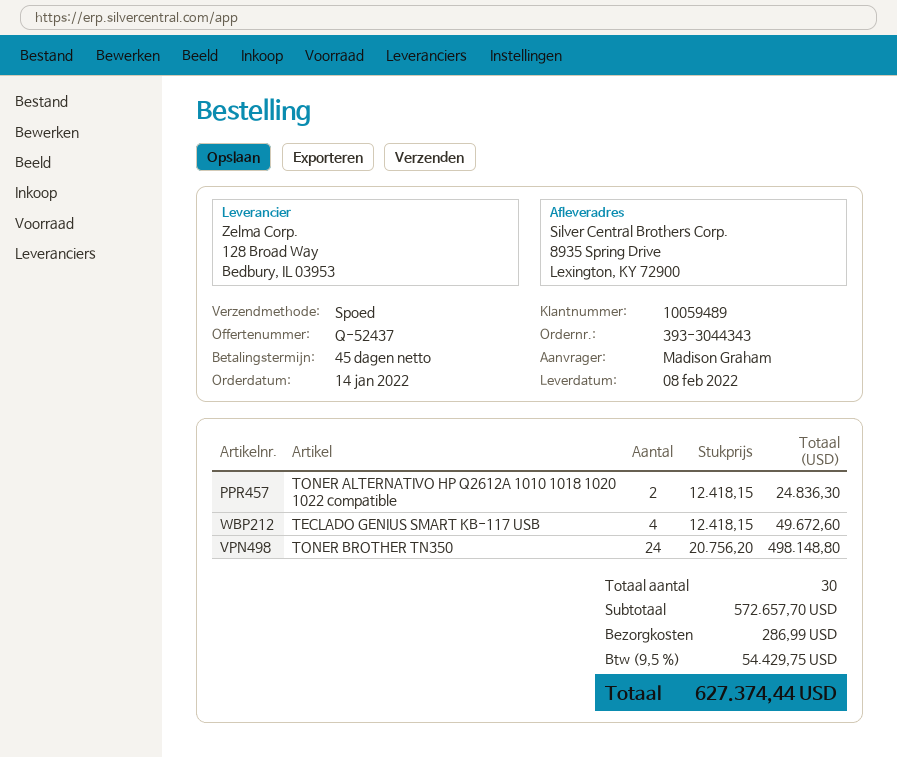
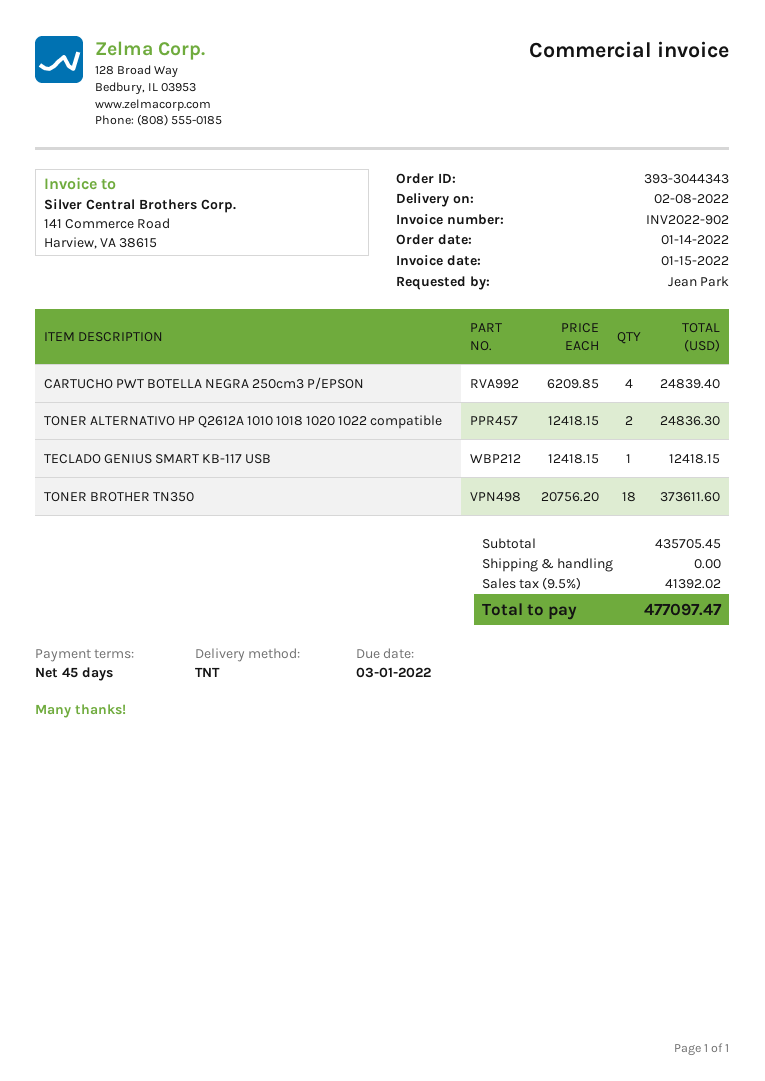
ordered by: Madison Graham -> Jean Park
shipping method: express -> TNT
TECLADO GENIUS SMART KB-117 USB: 4 x 12418.15 = 49672.60 -> 1 x 12418.15 = 12418.15
TONER BROTHER TN350: 24 x 20756.20 = 498148.80 -> 18 x 20756.20 = 373611.60
CARTUCHO PWT BOTELLA NEGRA 250cm3 P/EPSON: none -> 4 x 6209.85 = 24839.40
subtotal: 572657.70 -> 435705.45
shipping: 286.99 -> 0.00
tax: 9.5% = 54429.75 -> 9.5% = 41392.02
total: 627374.44 -> 477097.47

